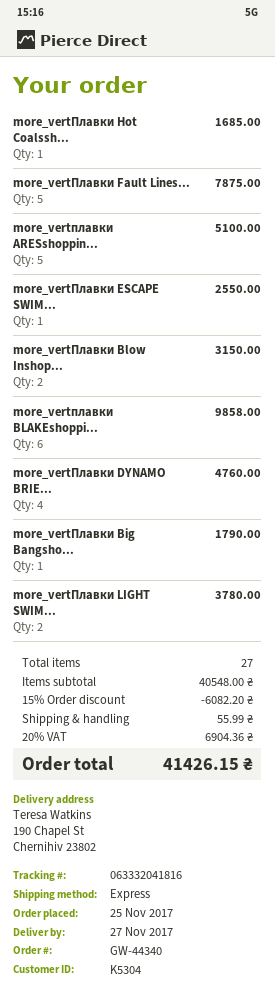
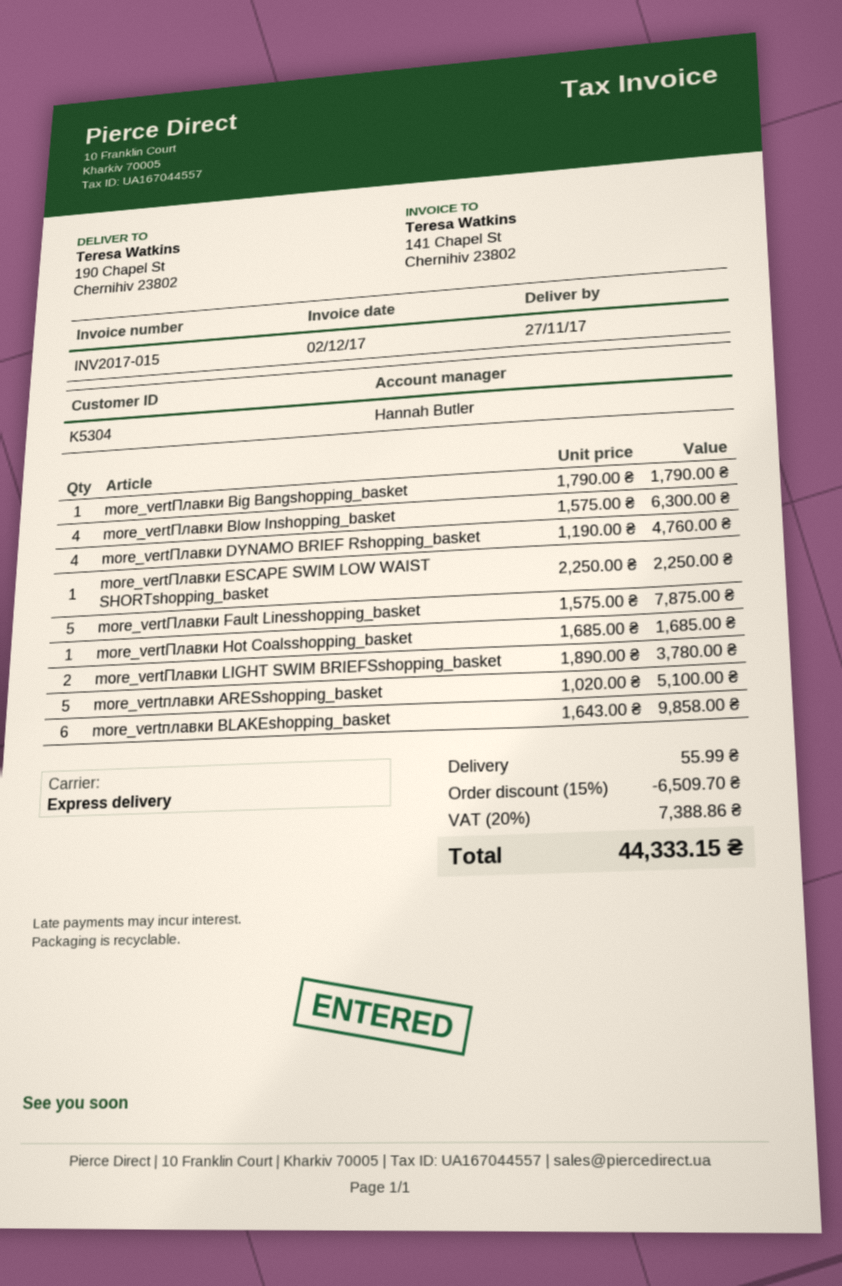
more_vertПлавки ESCAPE SWIM...: 1 for 2550.00 -> 1 for 2250.00
more_vertПлавки Blow Inshop...: 2 for 3150.00 -> 4 for 6300.00
discount: 15% = 6082.20 -> 15% = 6509.70
tax: 20% = 6904.36 -> 20% = 7388.86
total: 41426.15 -> 44333.15

